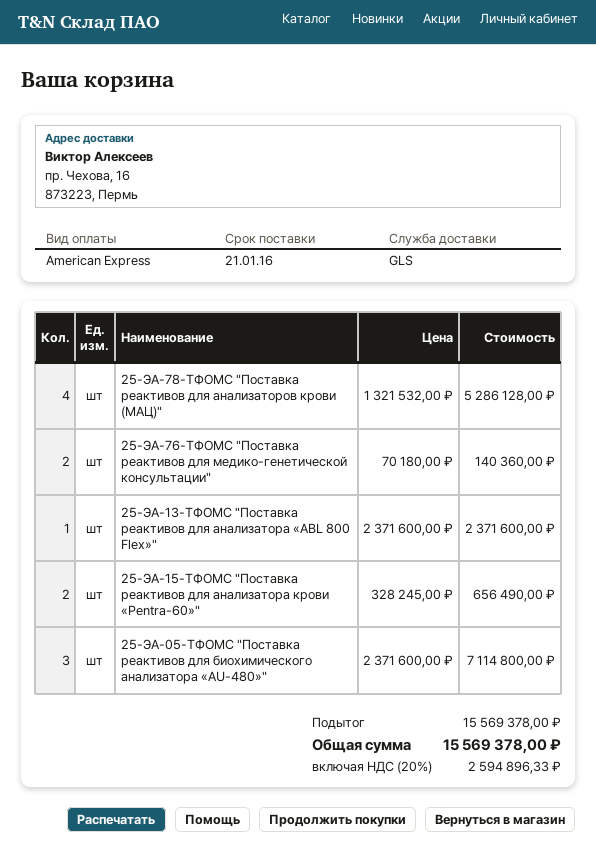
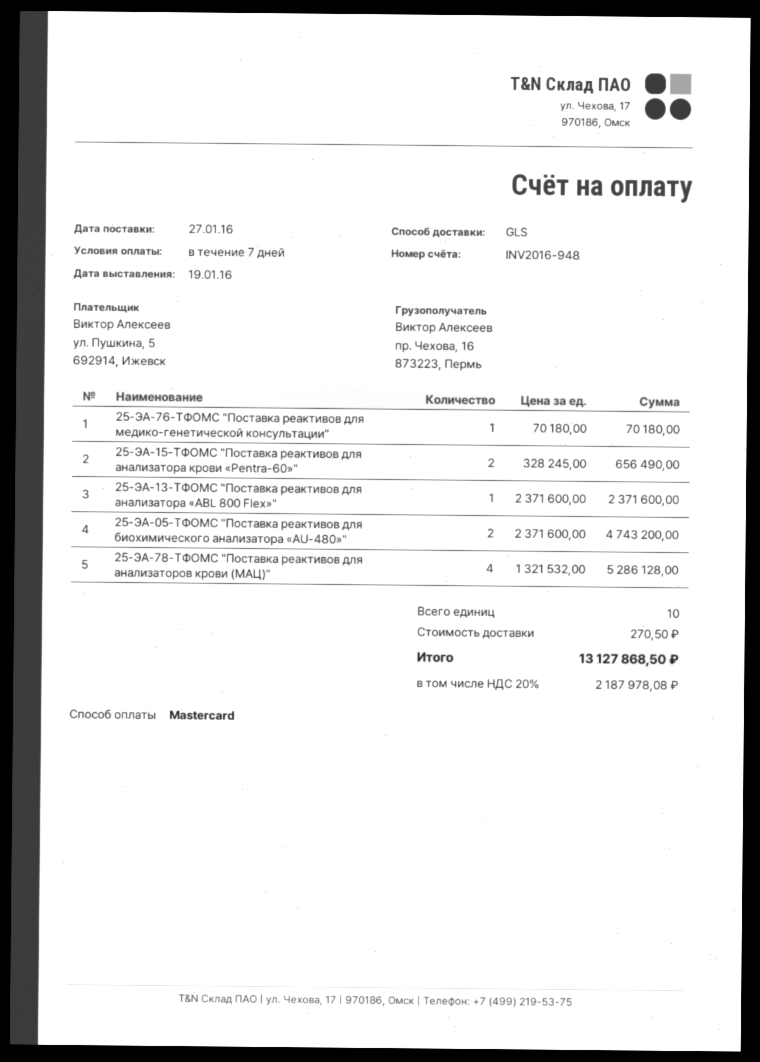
delivery date: 2016-01-21 -> 2016-01-27
payment method: American Express -> Mastercard
25-ЭА-76-ТФОМС "Поставка реактивов для медико-генетической консультации": 2 x 70180.00 = 140360.00 -> 1 x 70180.00 = 70180.00
25-ЭА-05-ТФОМС "Поставка реактивов для биохимического анализатора «AU-480»": 3 x 2371600.00 = 7114800.00 -> 2 x 2371600.00 = 4743200.00
shipping: none -> 270.50
tax: 20% = 2594896.33 -> 20% = 2187978.08
total: 15569378.00 -> 13127868.50

